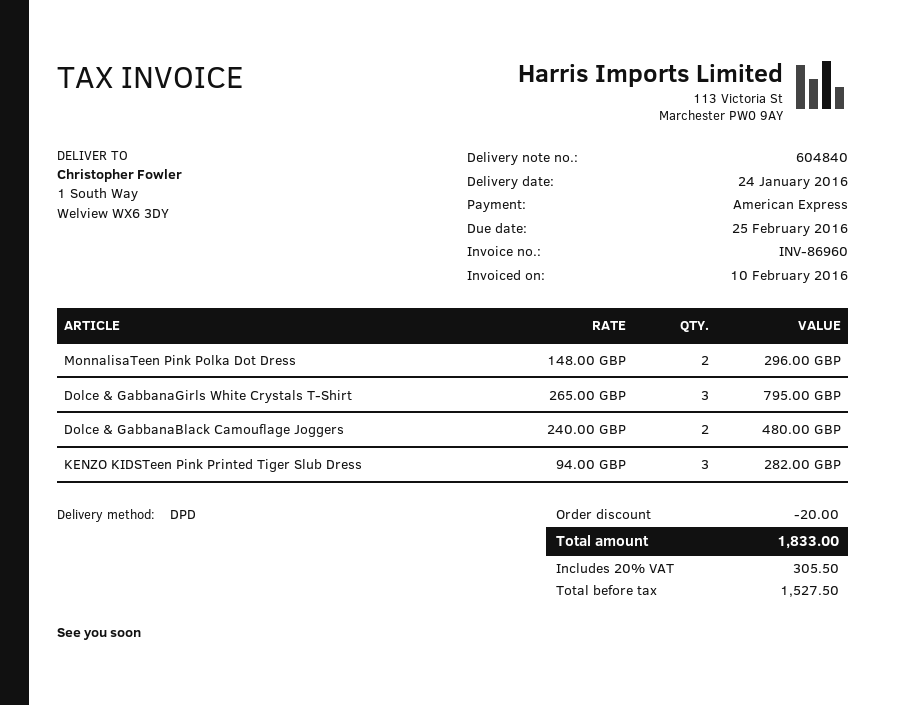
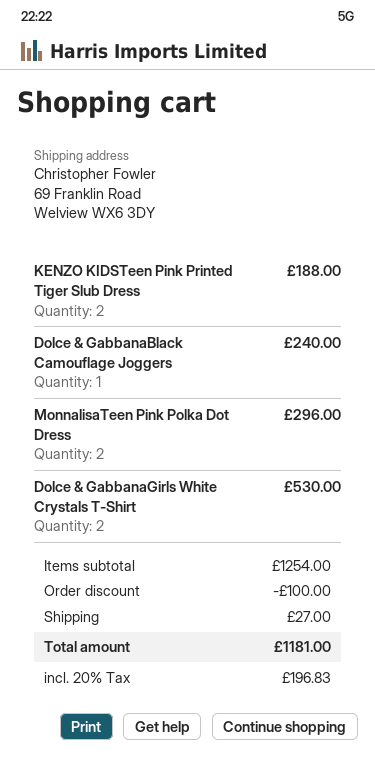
ship to: 1 South Way, Welview WX6 3DY -> 69 Franklin Road, Welview WX6 3DY
Dolce & GabbanaGirls White Crystals T-Shirt: 3 for 795.00 -> 2 for 530.00
Dolce & GabbanaBlack Camouflage Joggers: 2 for 480.00 -> 1 for 240.00
KENZO KIDSTeen Pink Printed Tiger Slub Dress: 3 for 282.00 -> 2 for 188.00
discount: 20.00 -> 100.00
shipping: none -> 27.00
tax: 20% = 305.50 -> 20% = 196.83
total: 1833.00 -> 1181.00

